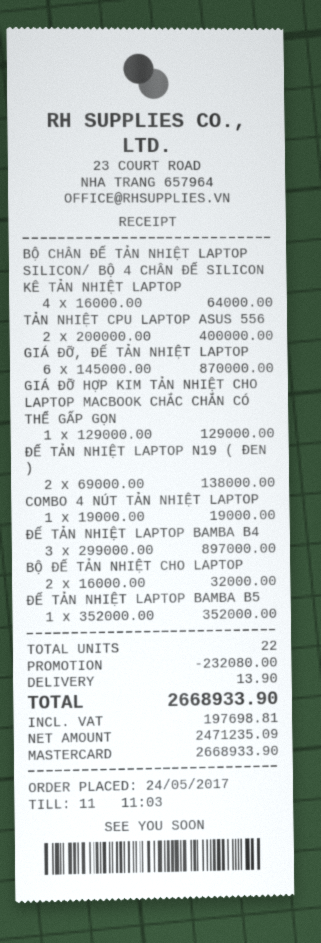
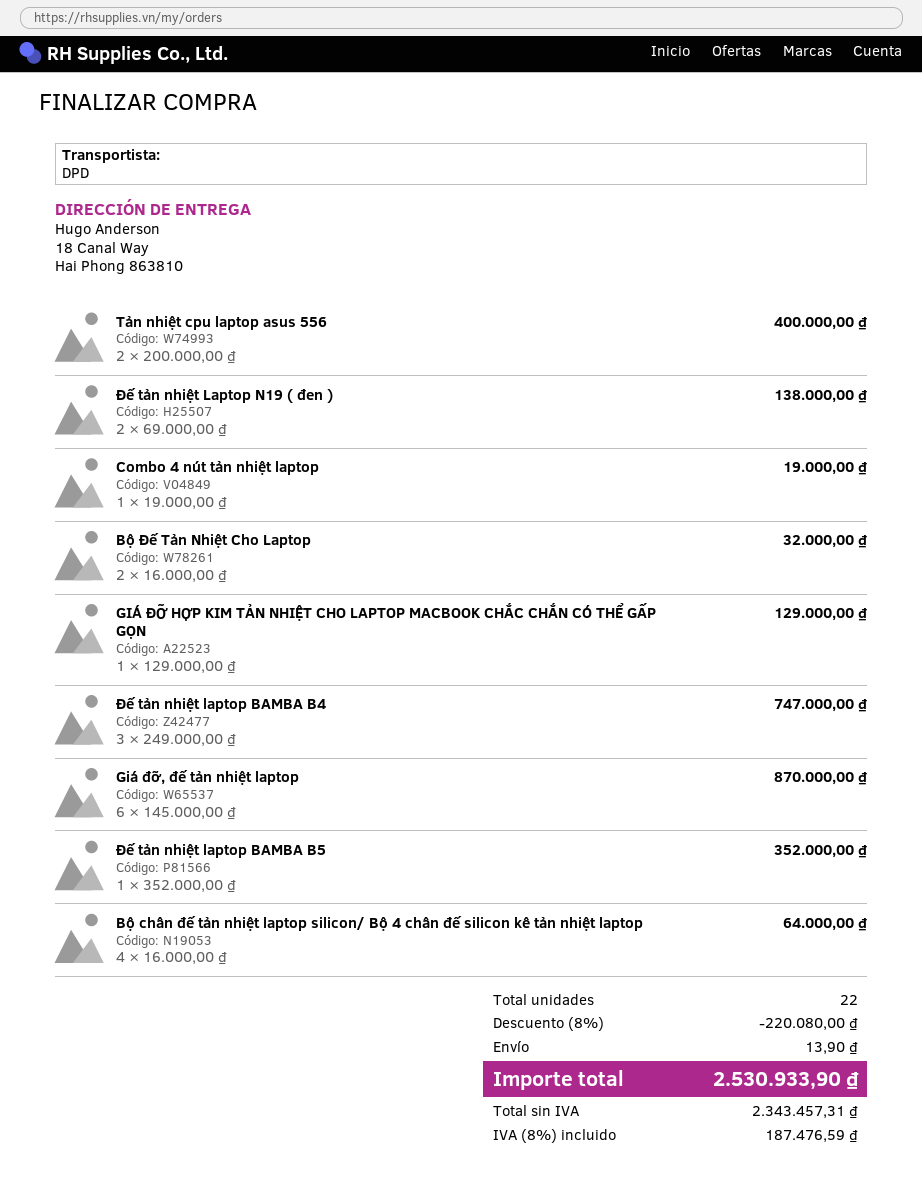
ĐẾ TẢN NHIỆT LAPTOP BAMBA B4: 3 x 299000.00 = 897000.00 -> 3 x 249000.00 = 747000.00
discount: 232080.00 -> 220080.00
net: 2471235.09 -> 2343457.31
tax: 197698.81 -> 187476.59
total: 2668933.90 -> 2530933.90

